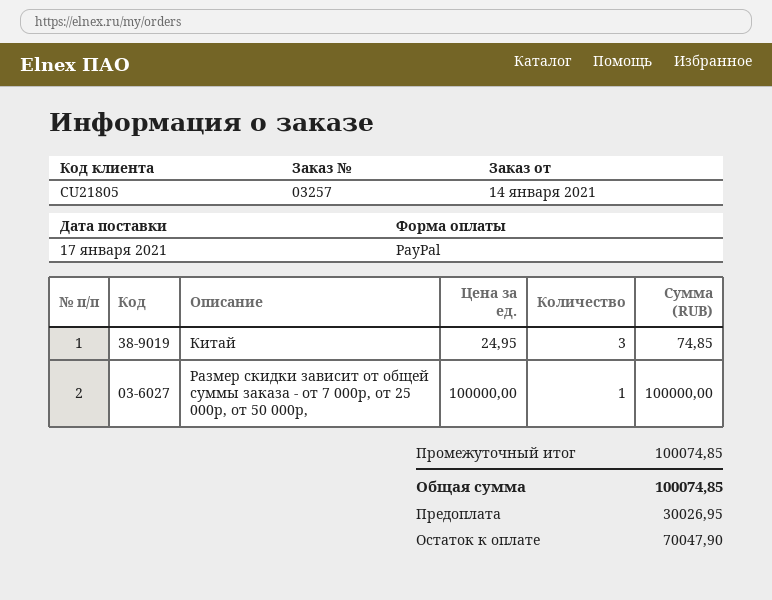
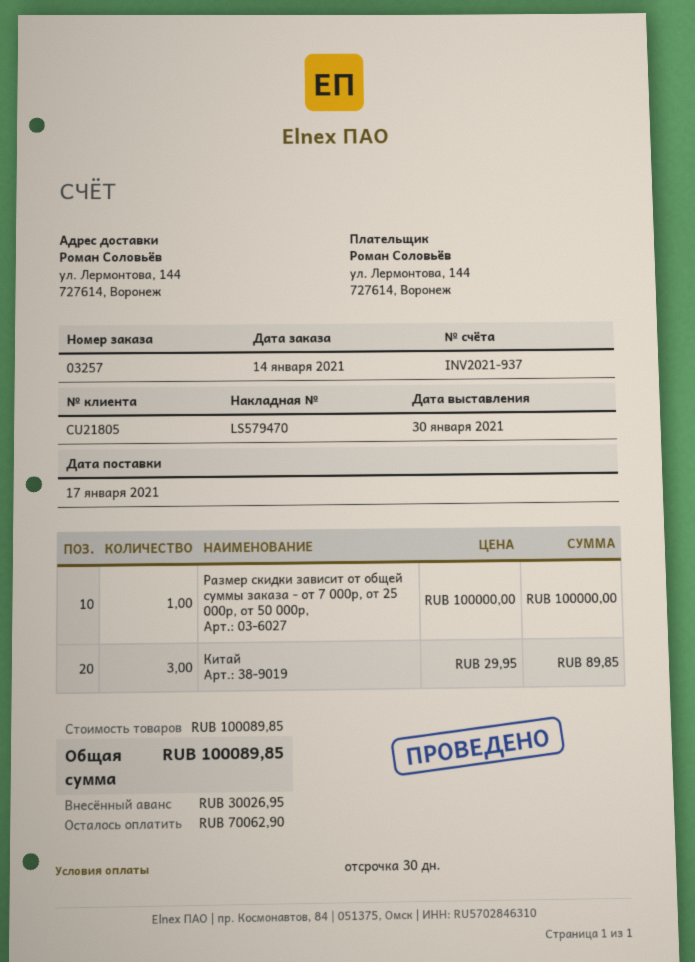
Китай: 3 x 24.95 = 74.85 -> 3 x 29.95 = 89.85
subtotal: 100074.85 -> 100089.85
total: 100074.85 -> 100089.85
balance: 70047.90 -> 70062.90

